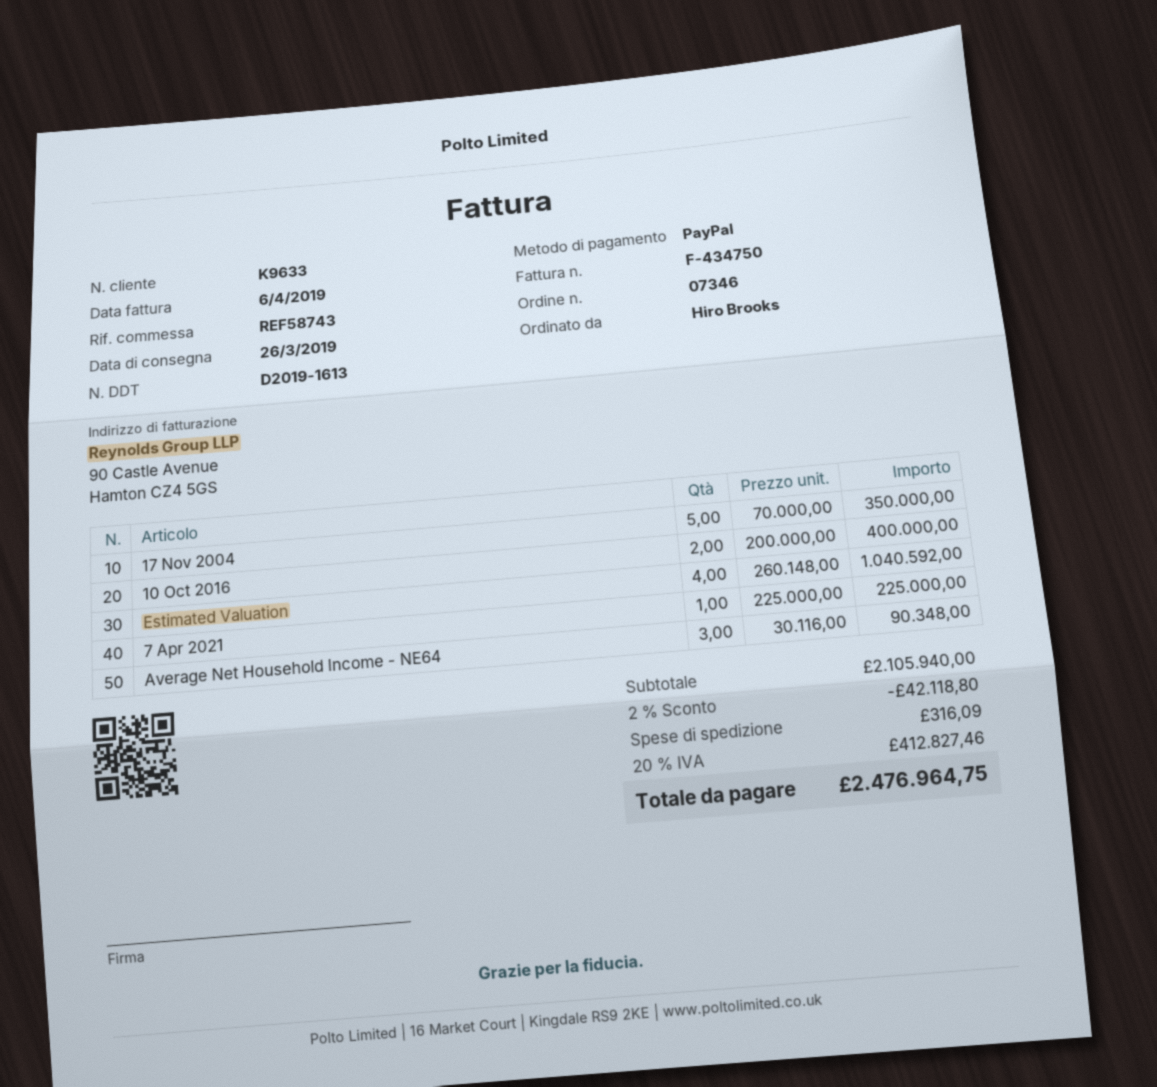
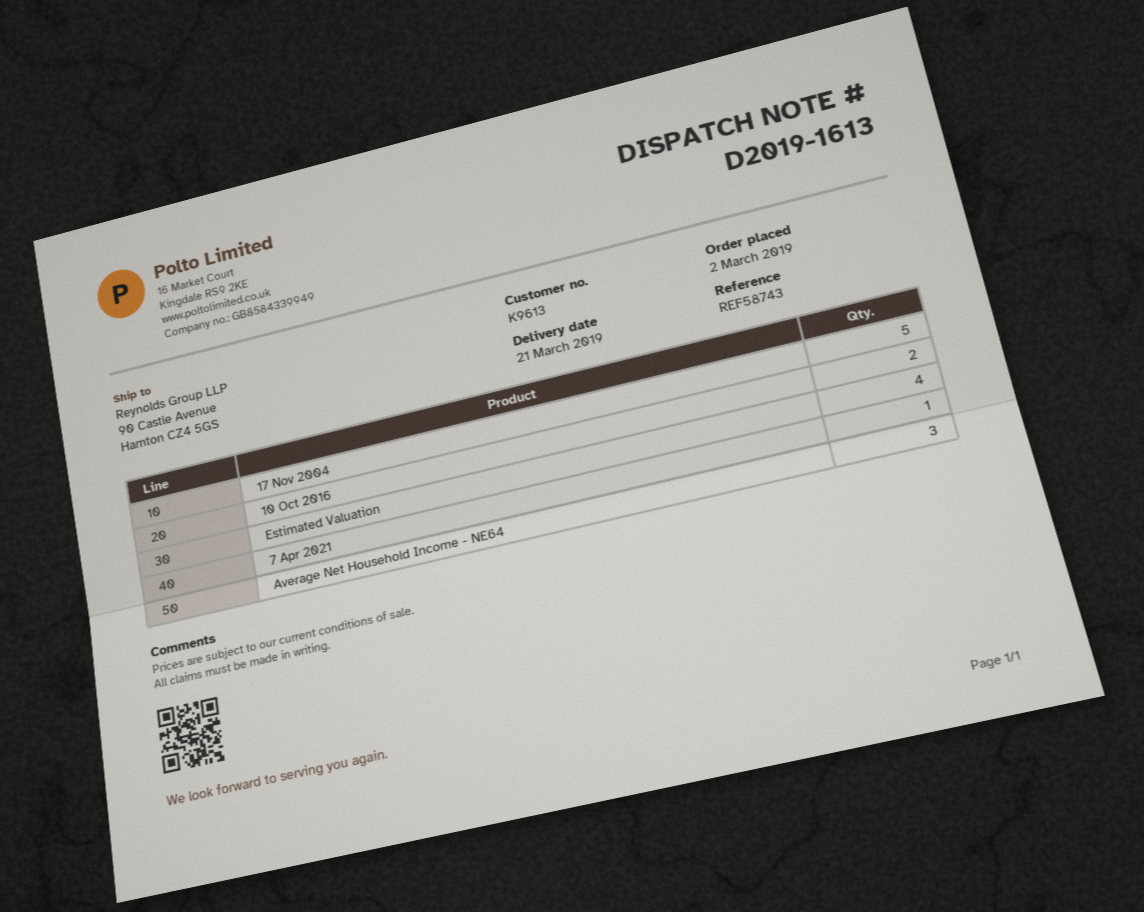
delivery date: 2019-03-26 -> 2019-03-21
customer number: K9633 -> K9613

